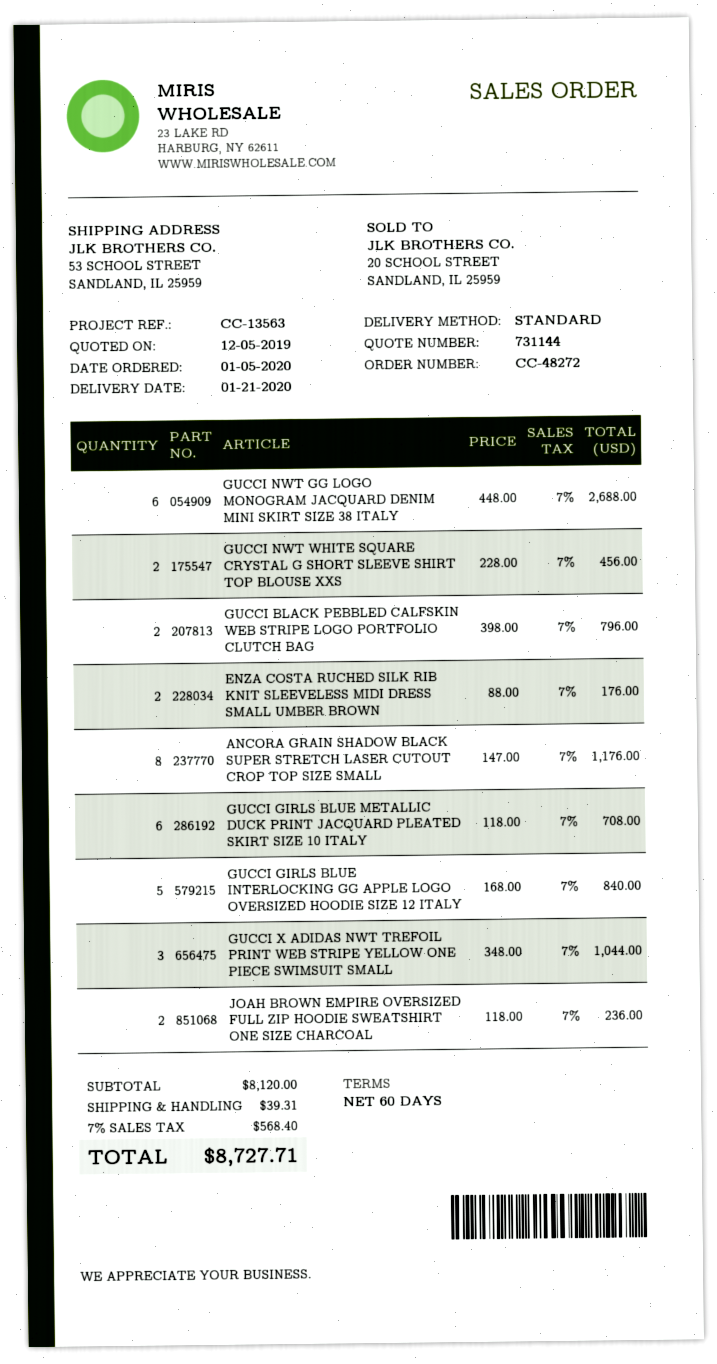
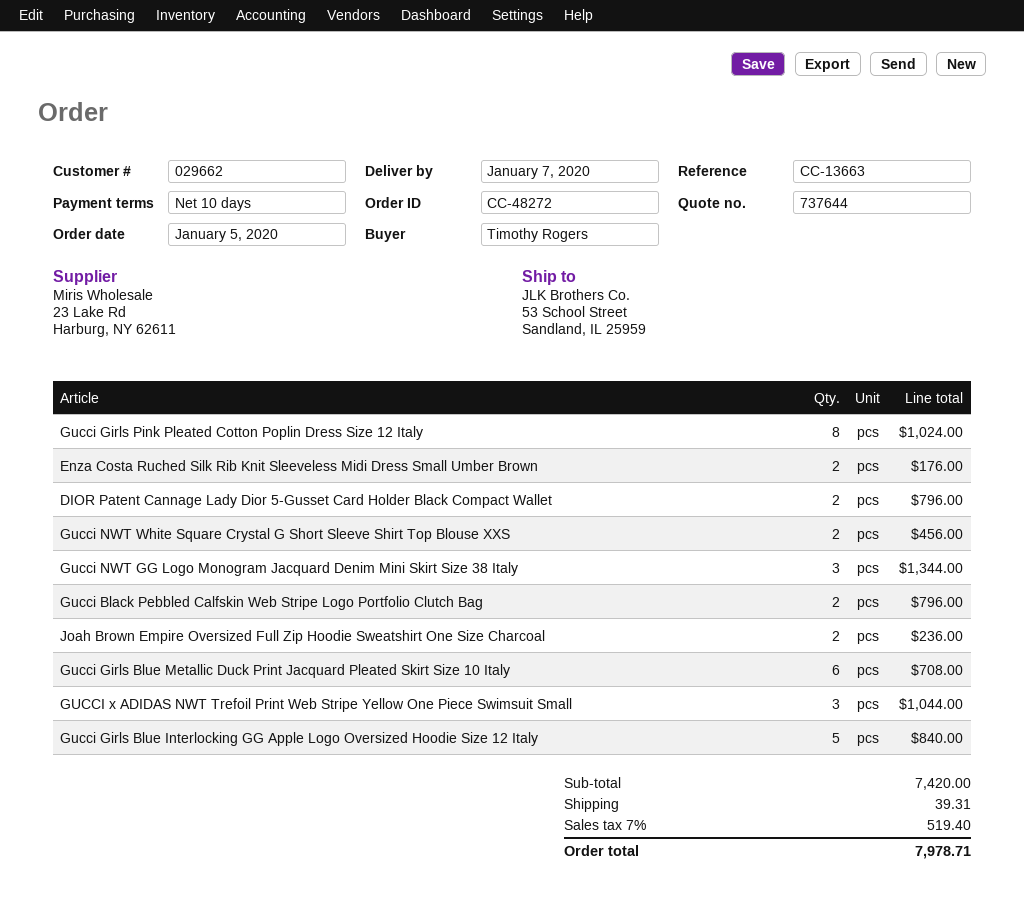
quote number: 731144 -> 737644
delivery date: 2020-01-21 -> 2020-01-07
payment terms: 60 days -> 10 days
reference: CC-13563 -> CC-13663
GUCCI NWT GG LOGO MONOGRAM JACQUARD DENIM MINI SKIRT SIZE 38 ITALY: 6 for 2688.00 -> 3 for 1344.00
ANCORA GRAIN SHADOW BLACK SUPER STRETCH LASER CUTOUT CROP TOP SIZE SMALL: 8 for 1176.00 -> none
Gucci Girls Pink Pleated Cotton Poplin Dress Size 12 Italy: none -> 8 for 1024.00
DIOR Patent Cannage Lady Dior 5-Gusset Card Holder Black Compact Wallet: none -> 2 for 796.00
subtotal: 8120.00 -> 7420.00
tax: 7% = 568.40 -> 7% = 519.40
total: 8727.71 -> 7978.71

